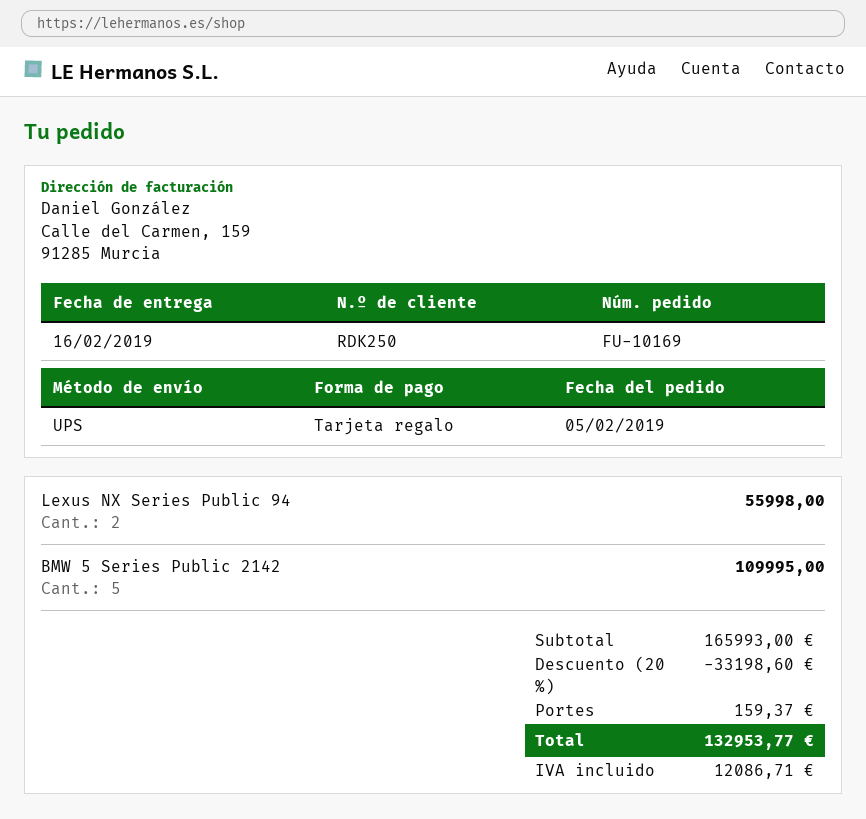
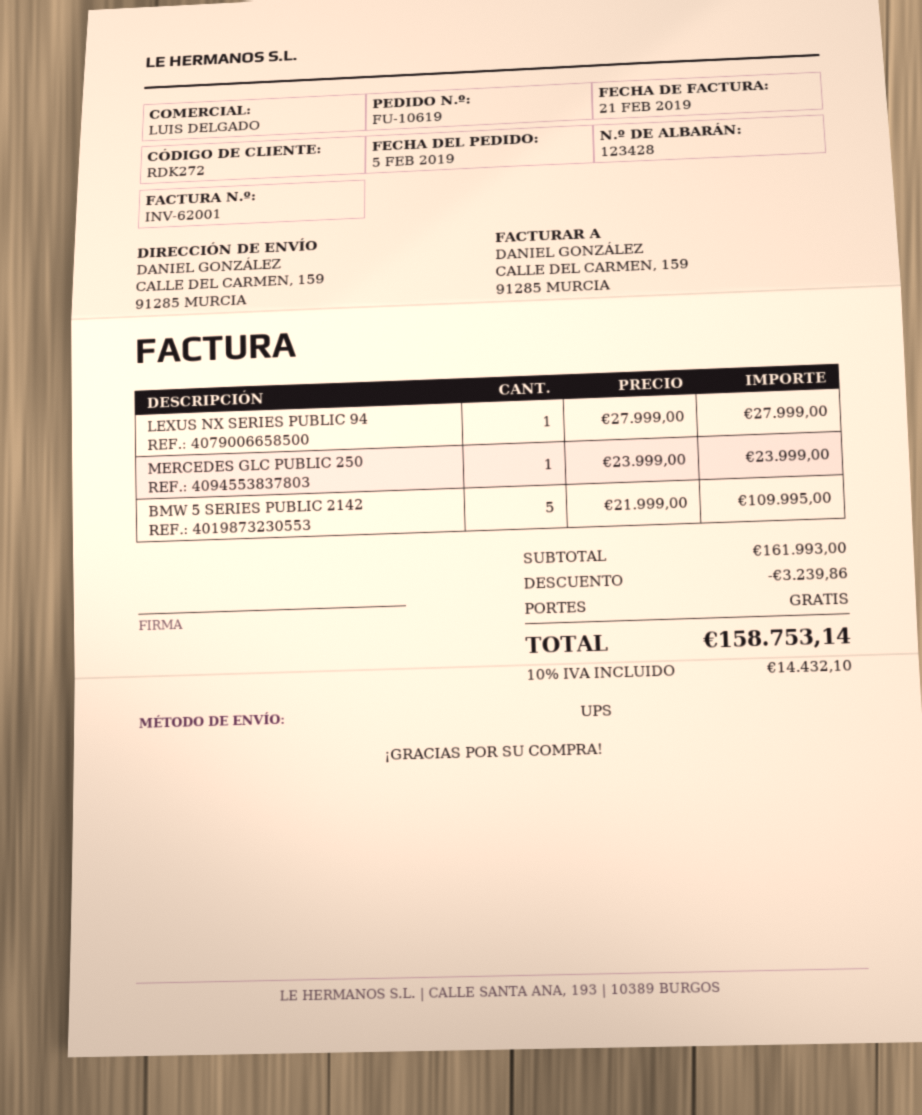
order number: FU-10169 -> FU-10619
customer number: RDK250 -> RDK272
Lexus NX Series Public 94: 2 for 55998.00 -> 1 for 27999.00
MERCEDES GLC PUBLIC 250: none -> 1 for 23999.00
subtotal: 165993.00 -> 161993.00
discount: 33198.60 -> 3239.86
shipping: 159.37 -> 0.00
tax: 12086.71 -> 14432.10
total: 132953.77 -> 158753.14

